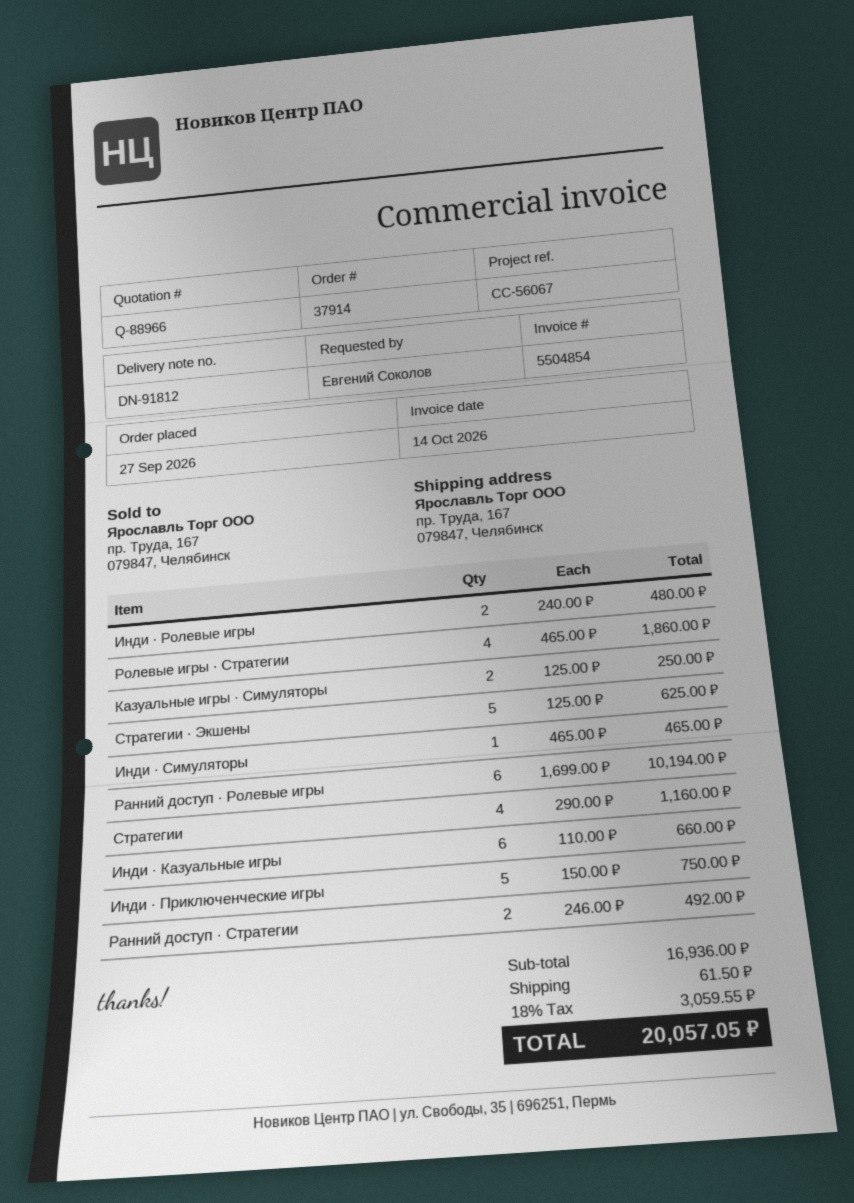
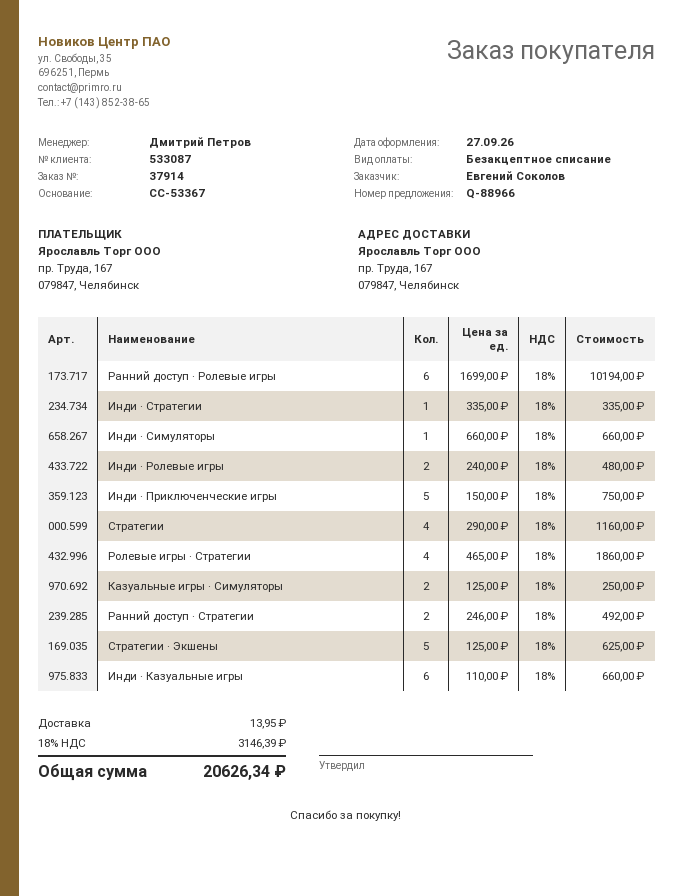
reference: CC-56067 -> CC-53367
Инди · Симуляторы: 1 x 465.00 = 465.00 -> 1 x 660.00 = 660.00
Инди · Стратегии: none -> 1 x 335.00 = 335.00
shipping: 61.50 -> 13.95
tax: 18% = 3059.55 -> 18% = 3146.39
total: 20057.05 -> 20626.34

